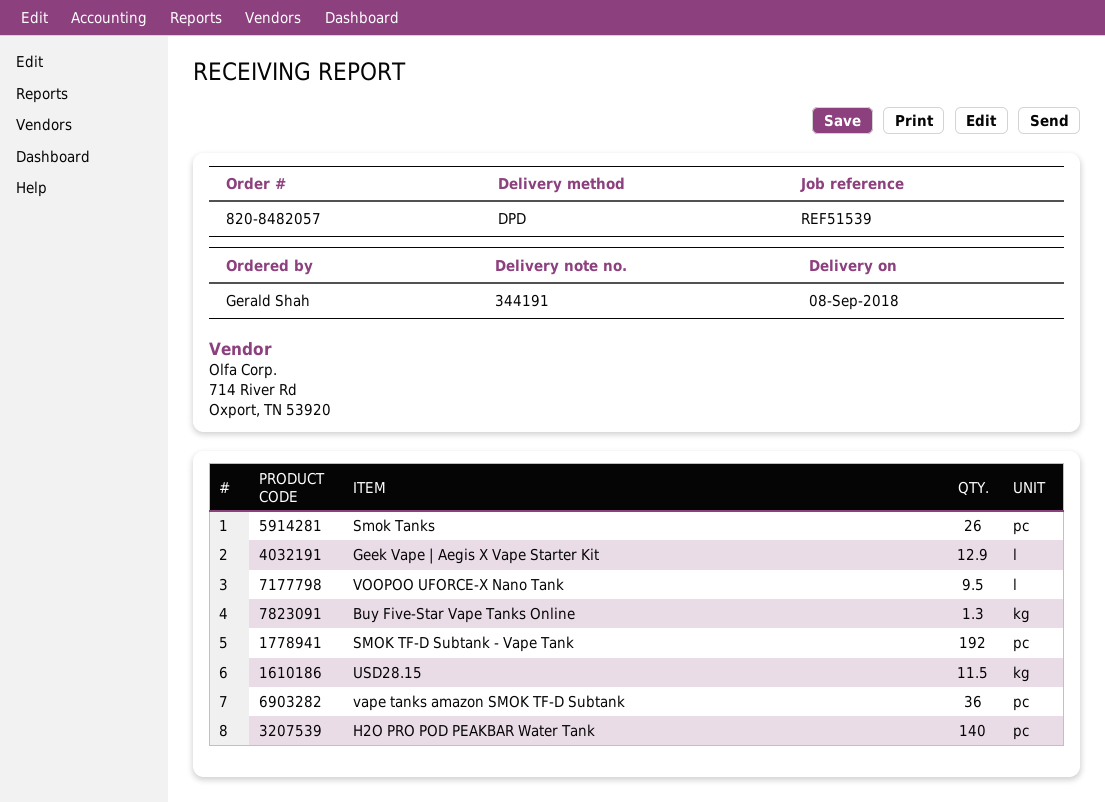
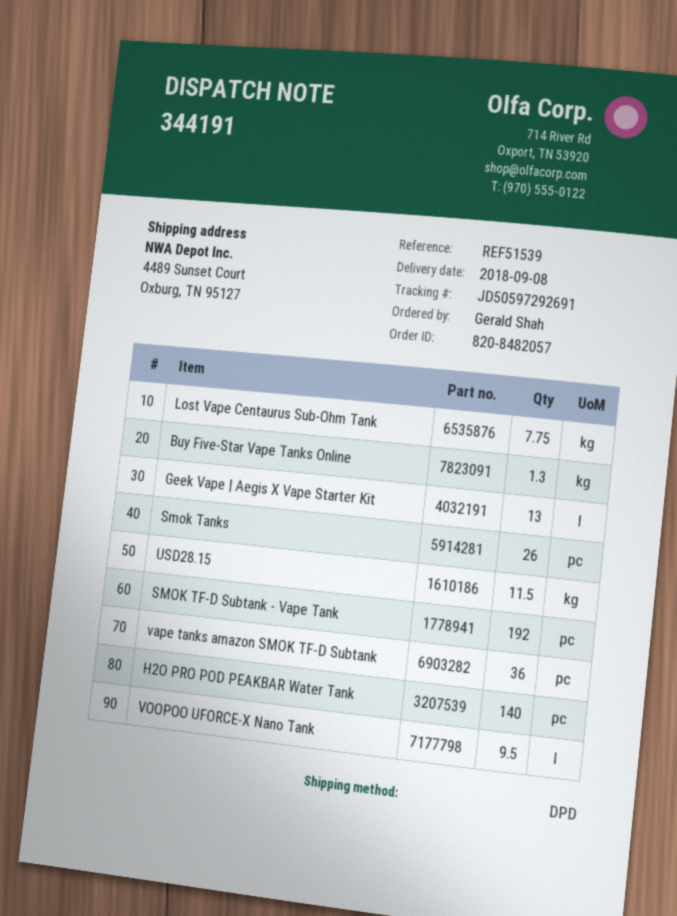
Geek Vape | Aegis X Vape Starter Kit: 12.9 -> 13
Lost Vape Centaurus Sub-Ohm Tank: none -> 7.75

